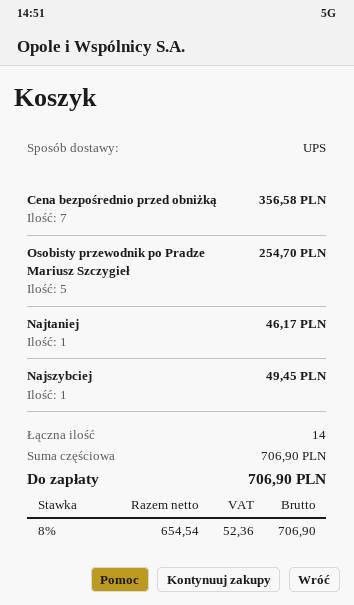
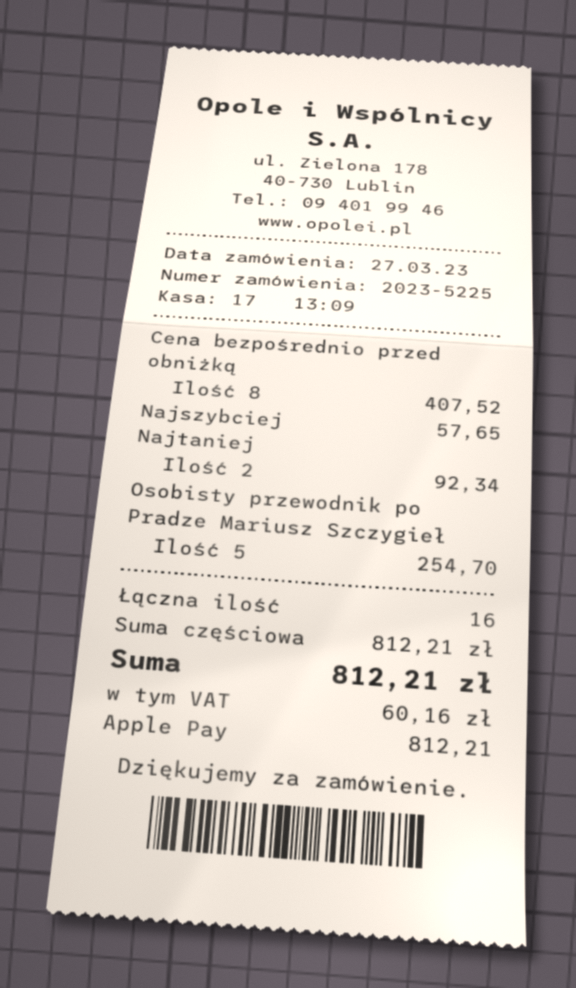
Cena bezpośrednio przed obniżką: 7 for 356.58 -> 8 for 407.52
Najtaniej: 1 for 46.17 -> 2 for 92.34
Najszybciej: 1 for 49.45 -> 1 for 57.65
total quantity: 14 -> 16
subtotal: 706.90 -> 812.21
tax: 52.36 -> 60.16
total: 706.90 -> 812.21

